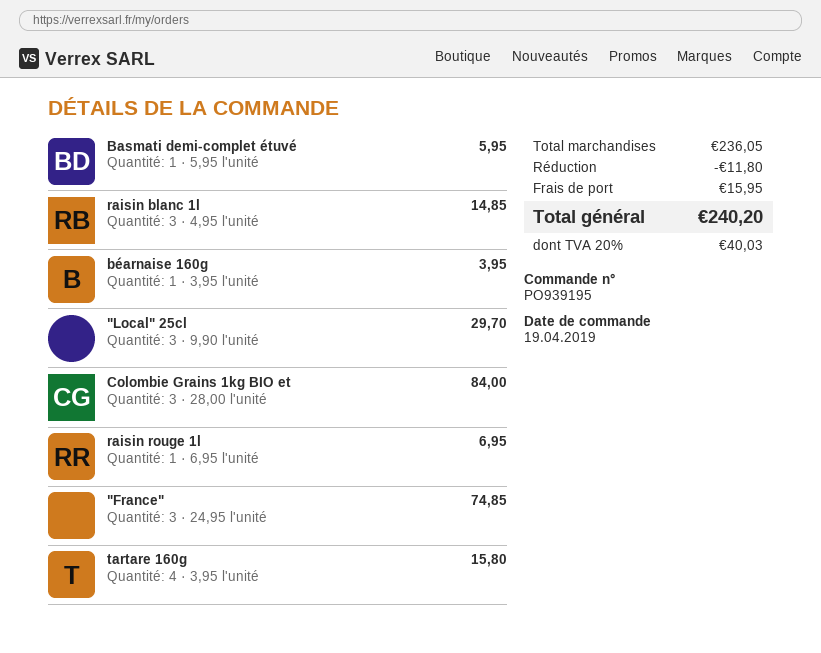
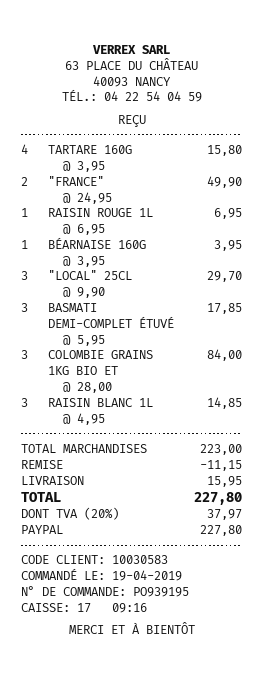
Basmati demi-complet étuvé: 1 x 5.95 = 5.95 -> 3 x 5.95 = 17.85
"France": 3 x 24.95 = 74.85 -> 2 x 24.95 = 49.90
subtotal: 236.05 -> 223.00
discount: 11.80 -> 11.15
tax: 20% = 40.03 -> 20% = 37.97
total: 240.20 -> 227.80

